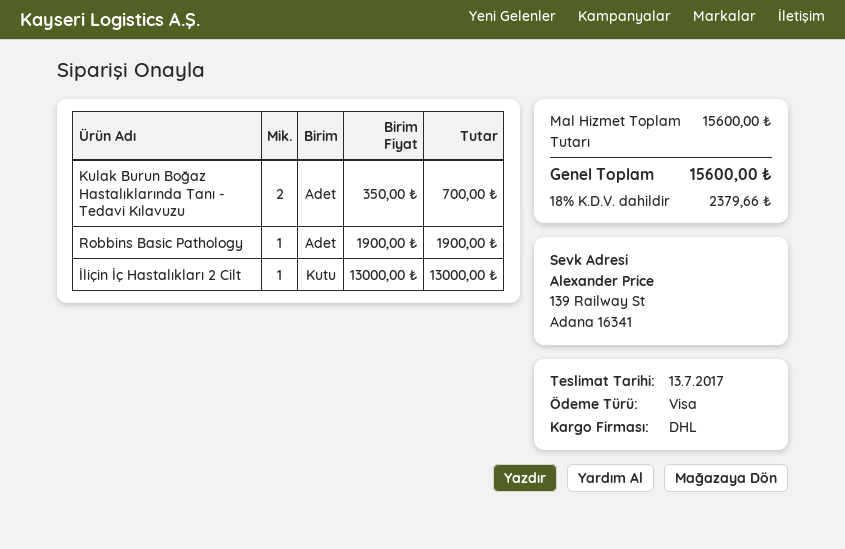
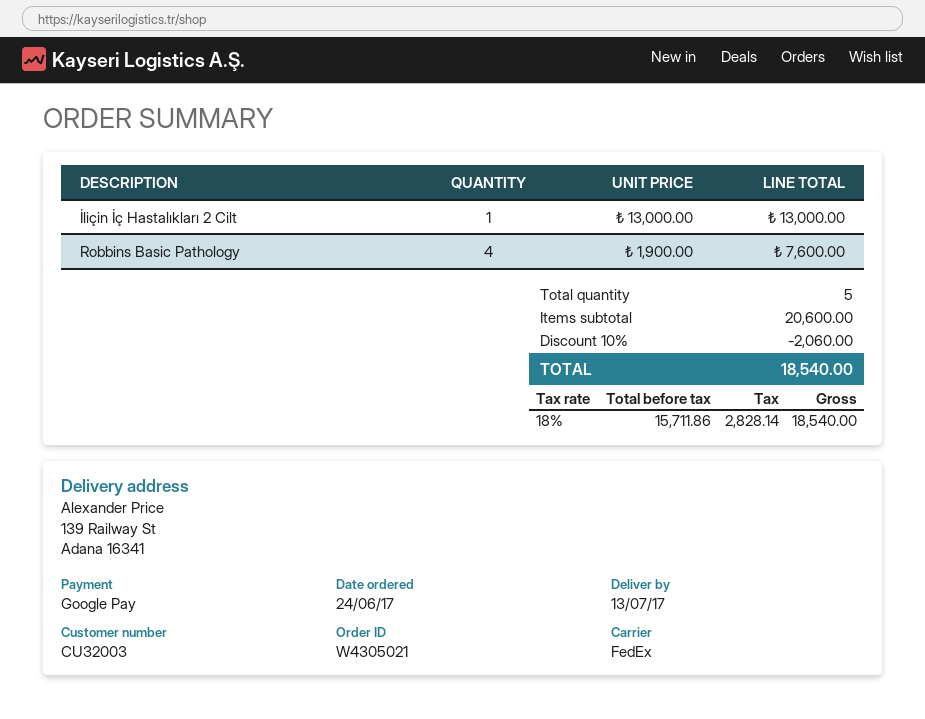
payment method: Visa -> Google Pay
shipping method: DHL -> FedEx
Kulak Burun Boğaz Hastalıklarında Tanı - Tedavi Kılavuzu: 2 x 350.00 = 700.00 -> none
Robbins Basic Pathology: 1 x 1900.00 = 1900.00 -> 4 x 1900.00 = 7600.00
subtotal: 15600.00 -> 20600.00
discount: none -> 10% = 2060.00
tax: 18% = 2379.66 -> 18% = 2828.14
total: 15600.00 -> 18540.00

